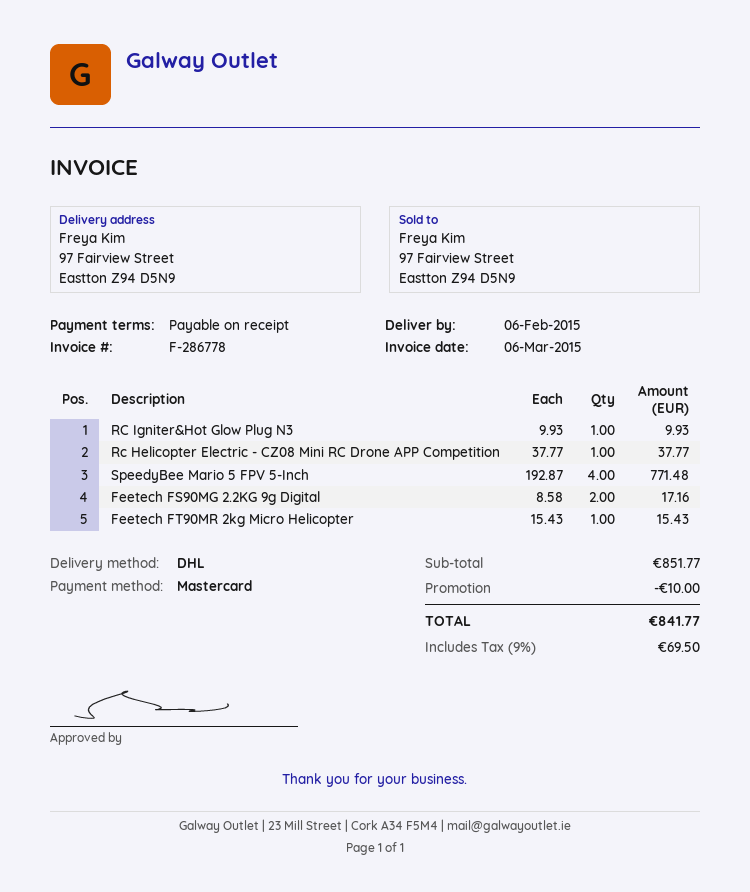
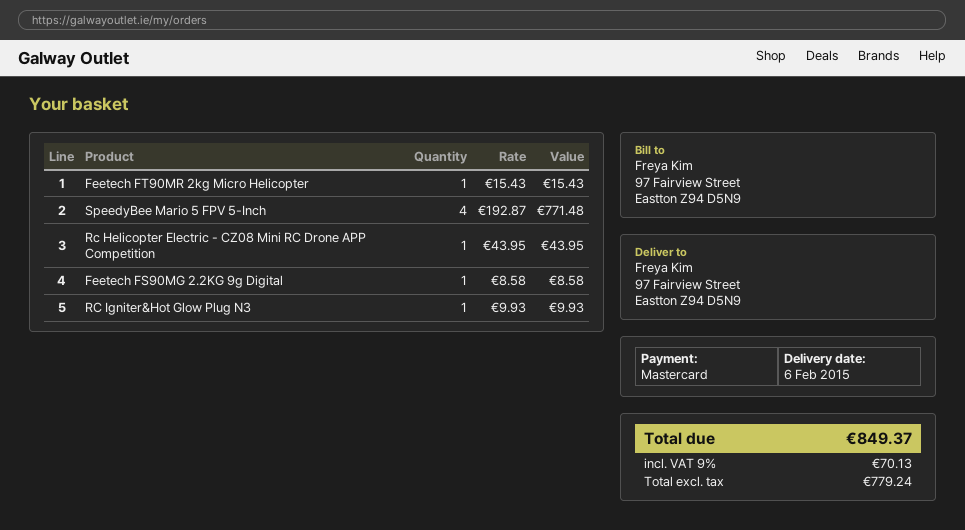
Rc Helicopter Electric - CZ08 Mini RC Drone APP Competition: 1 x 37.77 = 37.77 -> 1 x 43.95 = 43.95
Feetech FS90MG 2.2KG 9g Digital: 2 x 8.58 = 17.16 -> 1 x 8.58 = 8.58
discount: 10.00 -> none
tax: 9% = 69.50 -> 9% = 70.13
total: 841.77 -> 849.37

